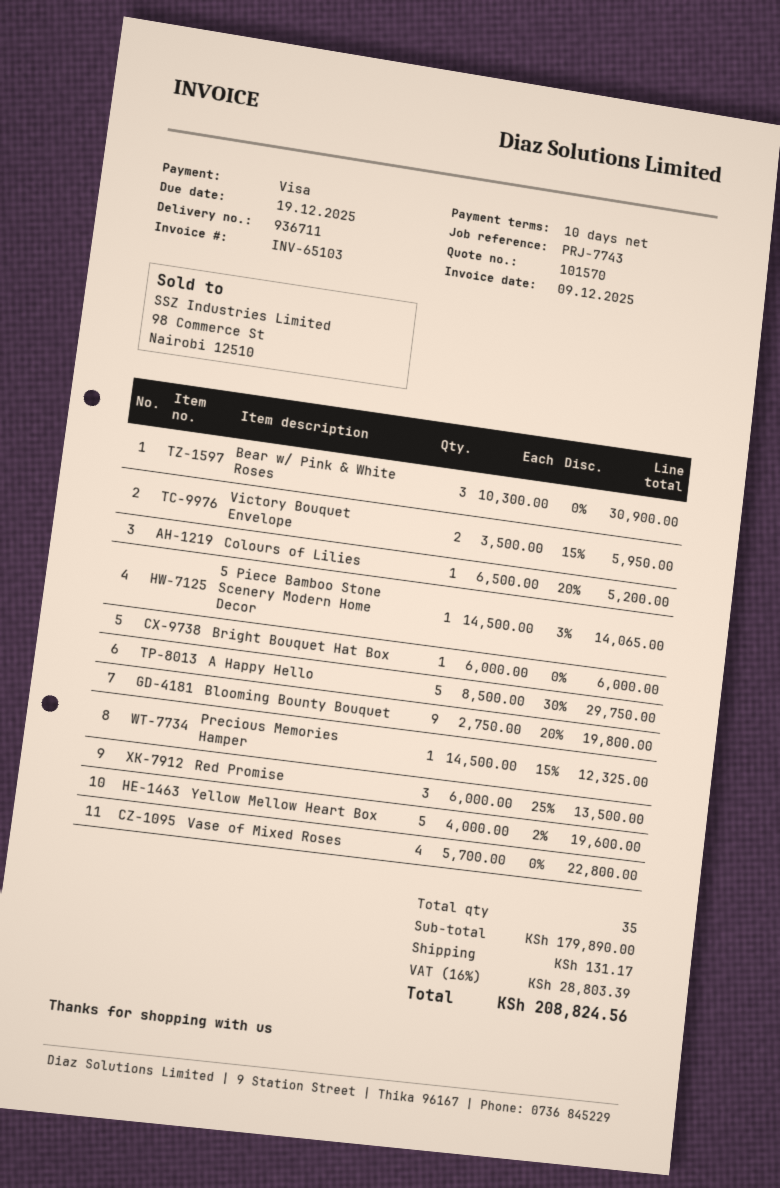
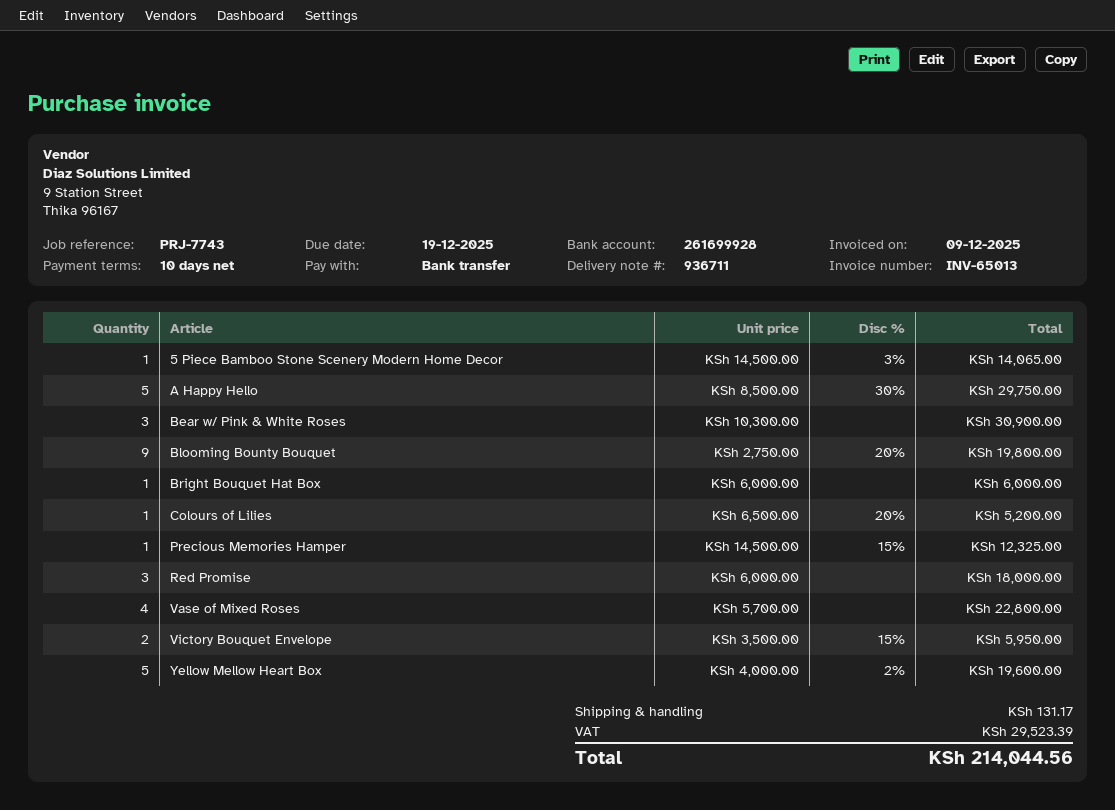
invoice number: INV-65103 -> INV-65013
payment method: Visa -> bank transfer
Red Promise: 3 x 6000.00 - 25% = 13500.00 -> 3 x 6000.00 = 18000.00
tax: 28803.39 -> 29523.39
total: 208824.56 -> 214044.56

